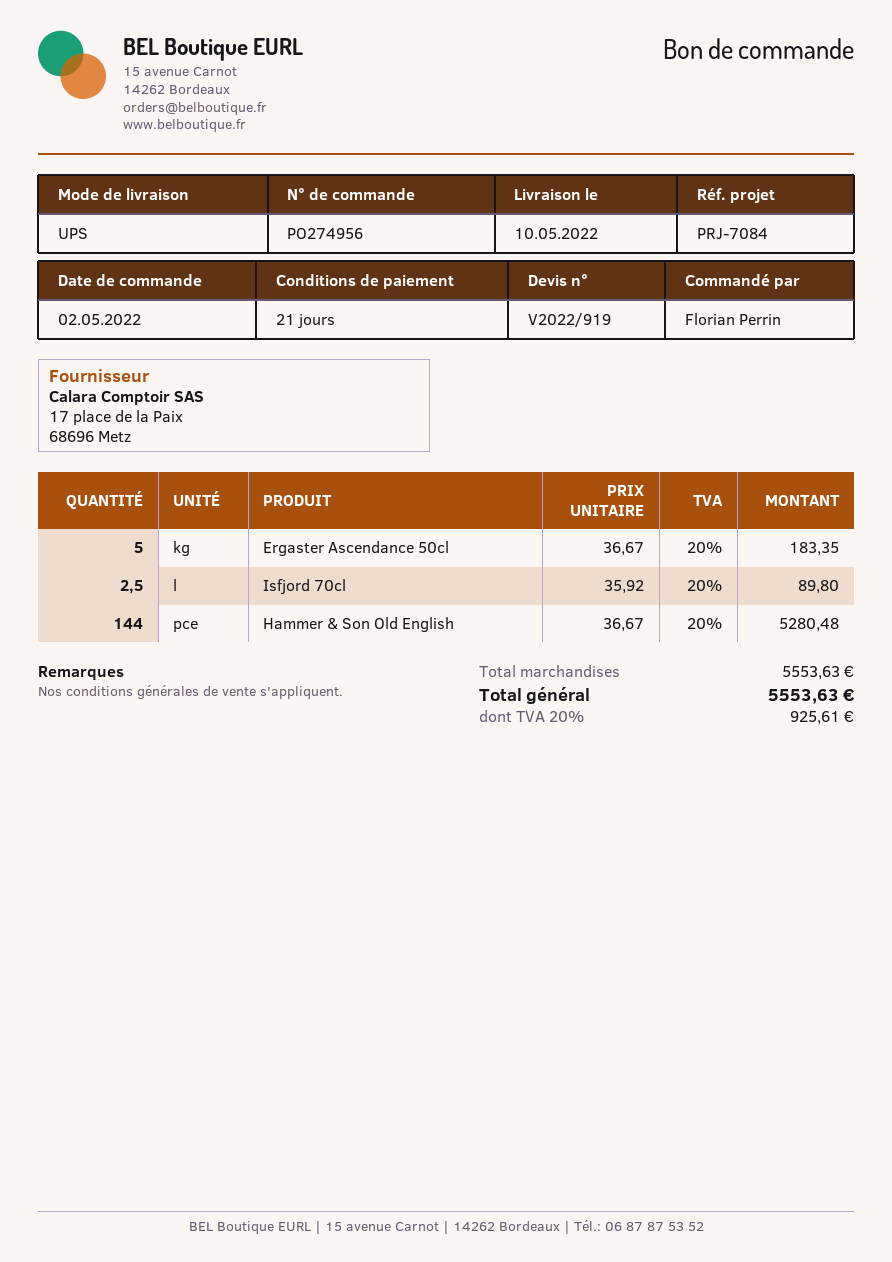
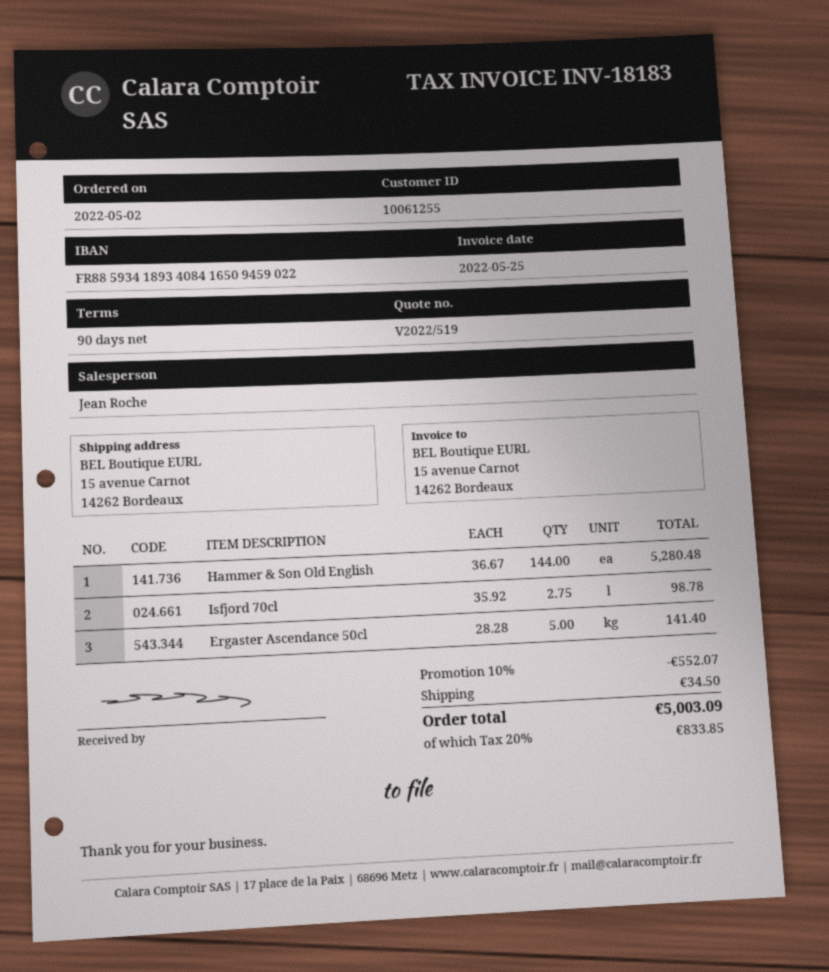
quote number: V2022/919 -> V2022/519
payment terms: 21 days -> 90 days
Ergaster Ascendance 50cl: 5 x 36.67 = 183.35 -> 5 x 28.28 = 141.40
Isfjord 70cl: 2.5 x 35.92 = 89.80 -> 2.75 x 35.92 = 98.78
discount: none -> 10% = 552.07
shipping: none -> 34.50
tax: 20% = 925.61 -> 20% = 833.85
total: 5553.63 -> 5003.09

